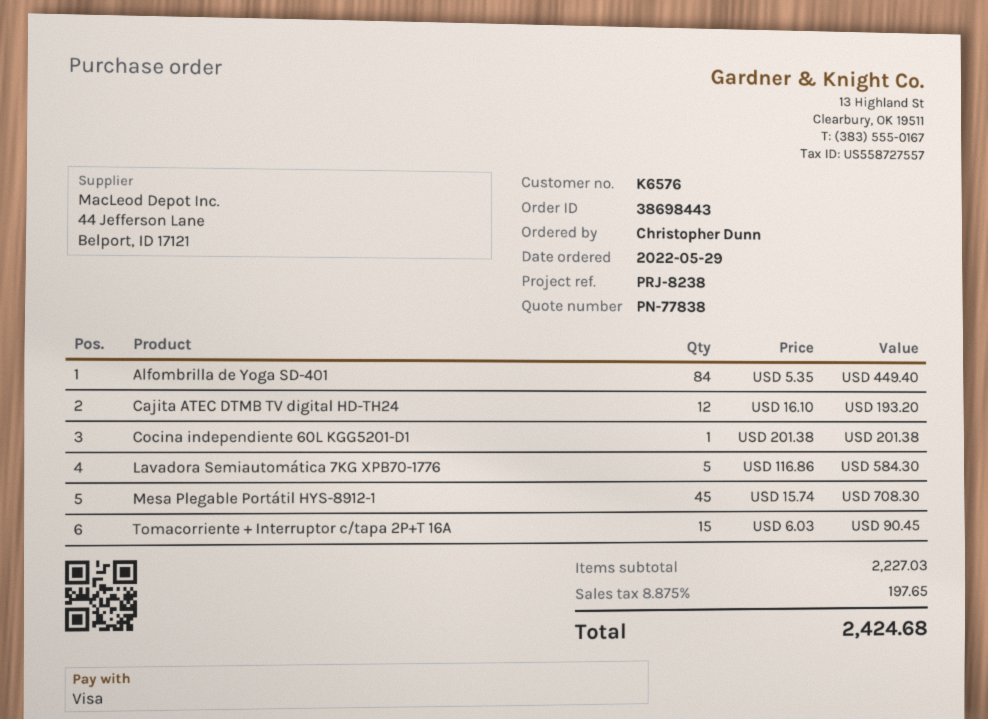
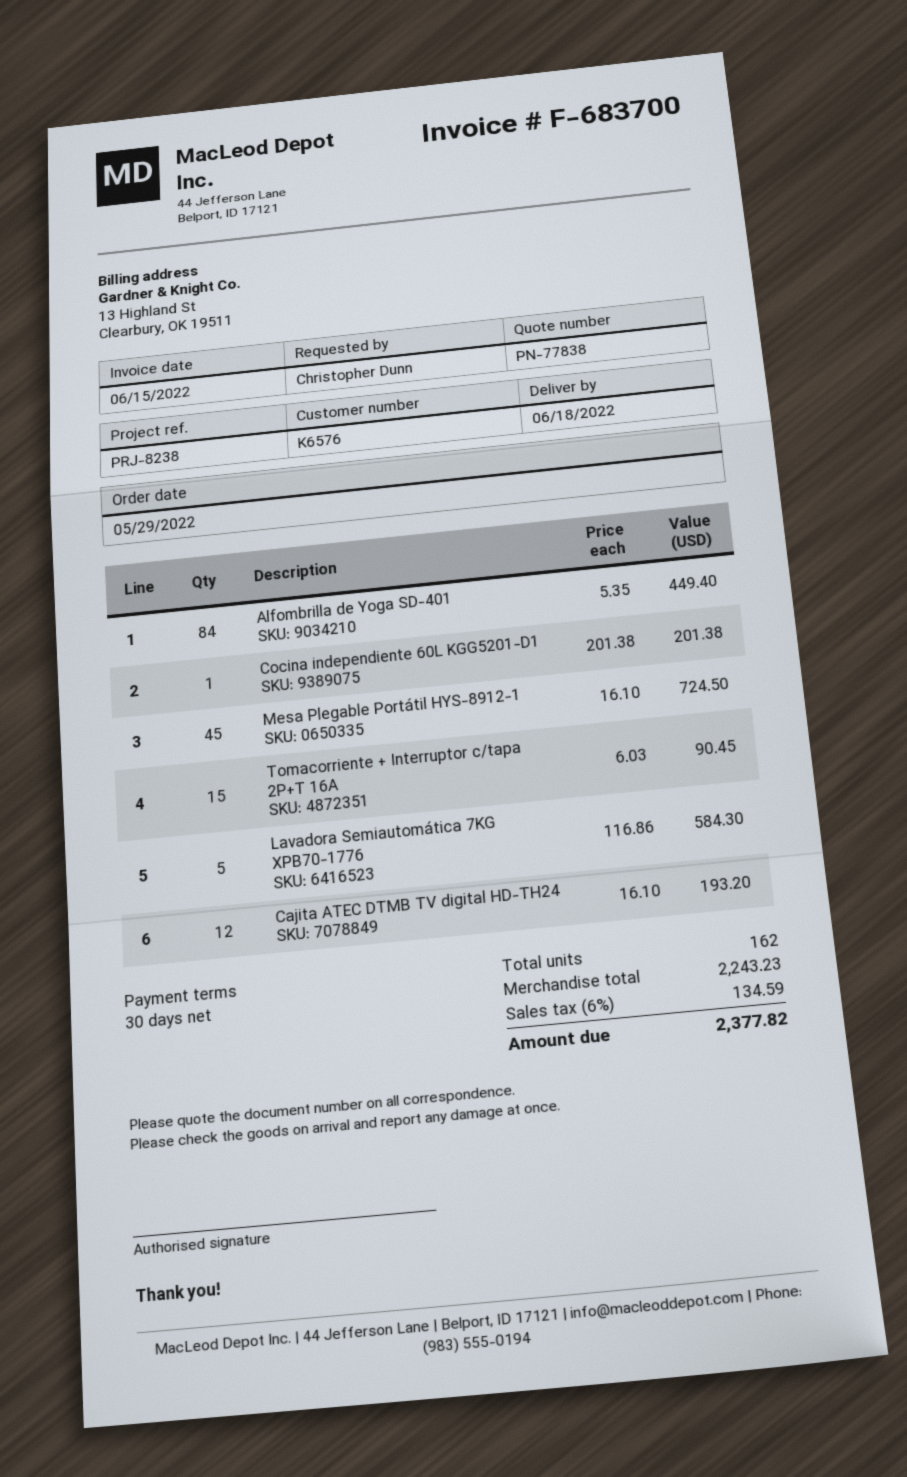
Mesa Plegable Portátil HYS-8912-1: 45 x 15.74 = 708.30 -> 45 x 16.10 = 724.50
subtotal: 2227.03 -> 2243.23
tax: 8.875% = 197.65 -> 6% = 134.59
total: 2424.68 -> 2377.82

